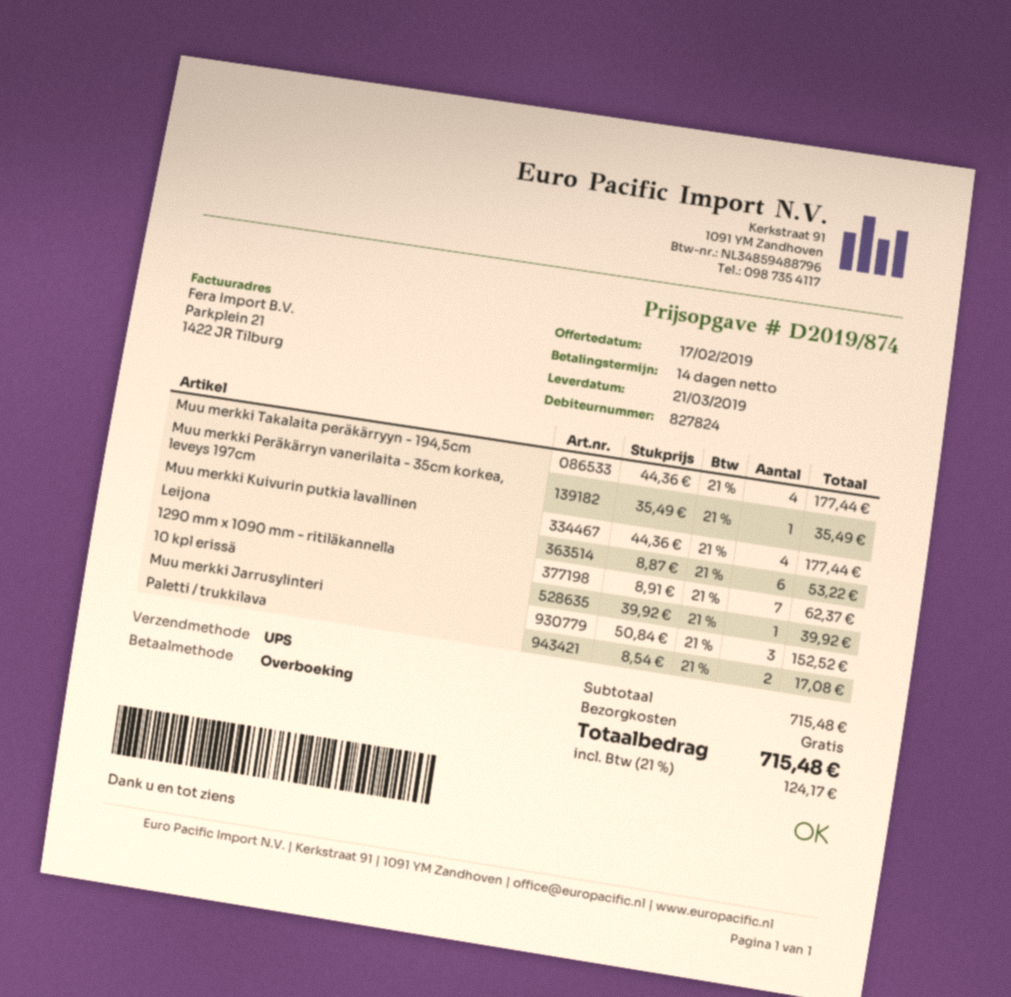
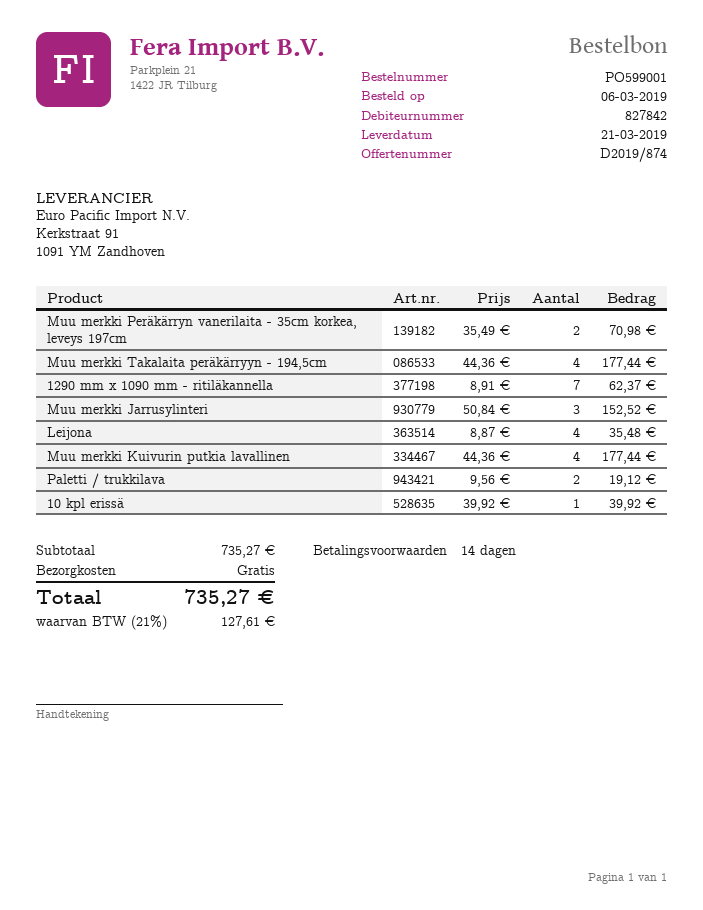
customer number: 827824 -> 827842
Muu merkki Peräkärryn vanerilaita - 35cm korkea, leveys 197cm: 1 x 35.49 = 35.49 -> 2 x 35.49 = 70.98
Leijona: 6 x 8.87 = 53.22 -> 4 x 8.87 = 35.48
Paletti / trukkilava: 2 x 8.54 = 17.08 -> 2 x 9.56 = 19.12
subtotal: 715.48 -> 735.27
tax: 21% = 124.17 -> 21% = 127.61
total: 715.48 -> 735.27

